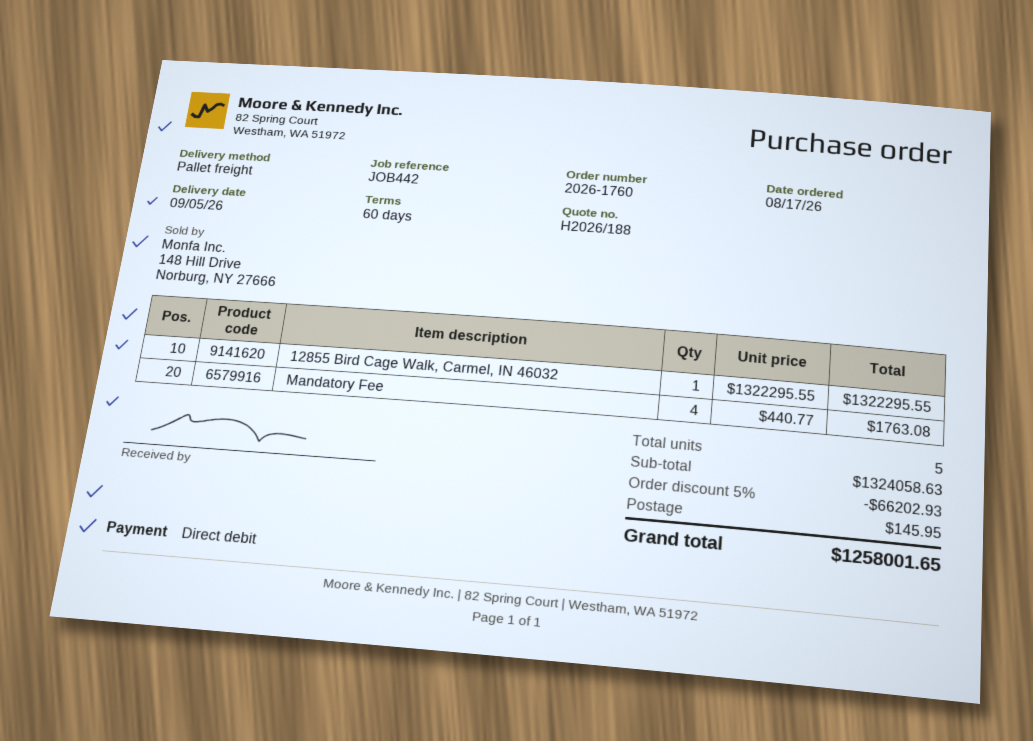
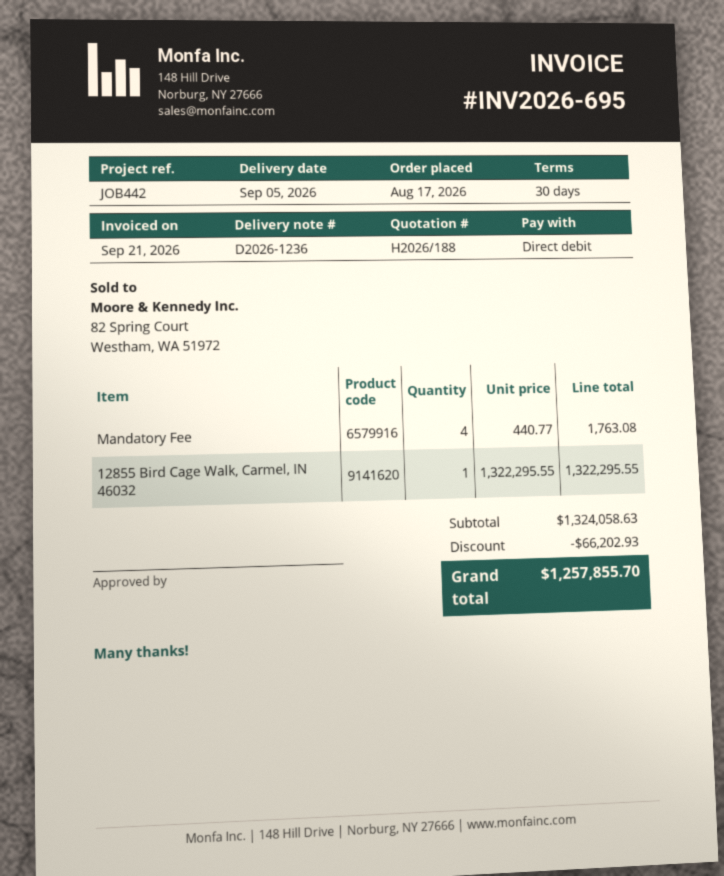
payment terms: 60 days -> 30 days
shipping: 145.95 -> none
total: 1258001.65 -> 1257855.70

